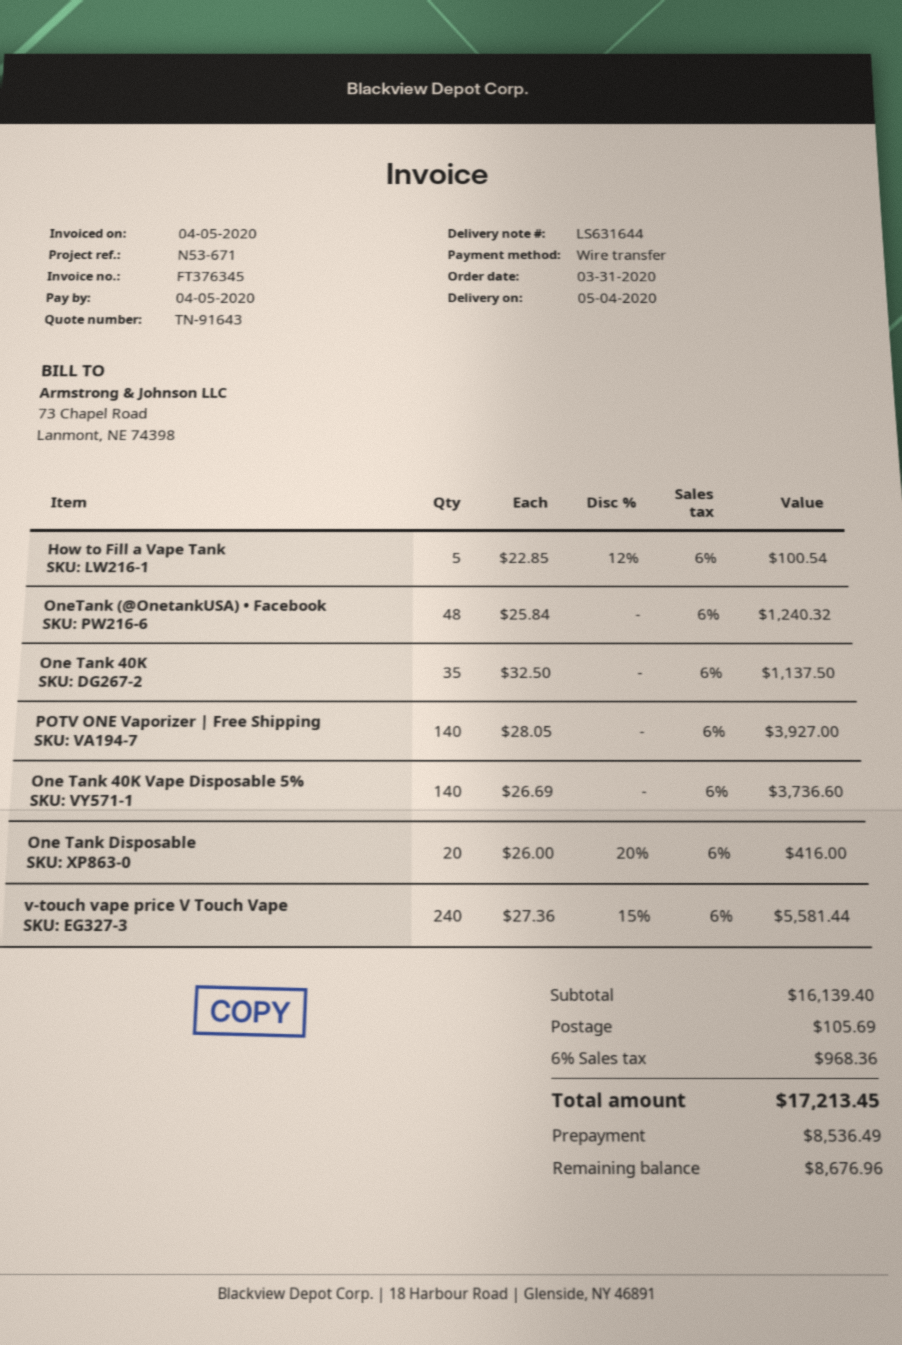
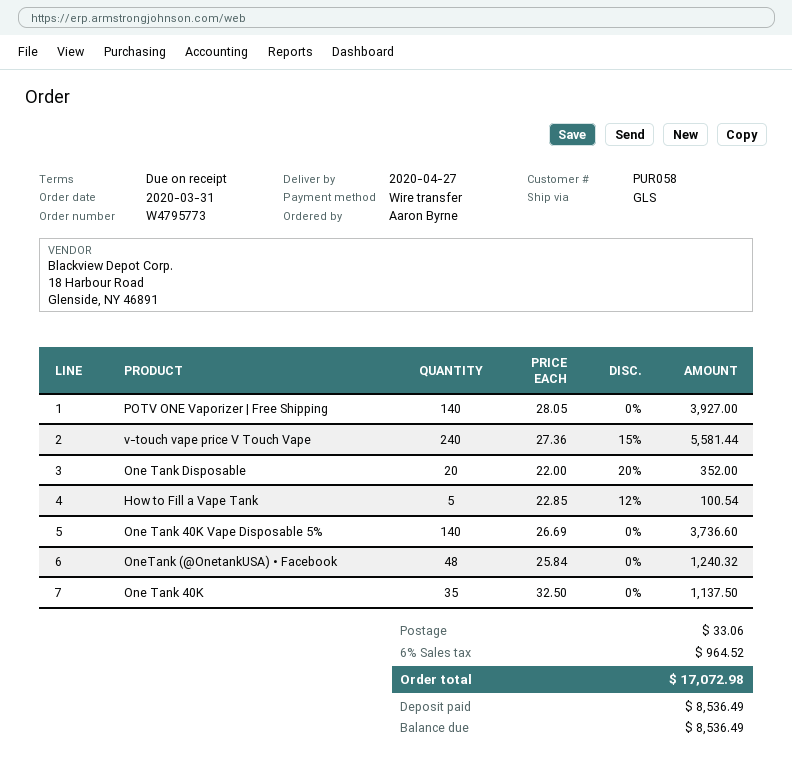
delivery date: 2020-05-04 -> 2020-04-27
One Tank Disposable: 20 x 26.00 - 20% = 416.00 -> 20 x 22.00 - 20% = 352.00
shipping: 105.69 -> 33.06
tax: 6% = 968.36 -> 6% = 964.52
total: 17213.45 -> 17072.98
balance: 8676.96 -> 8536.49

